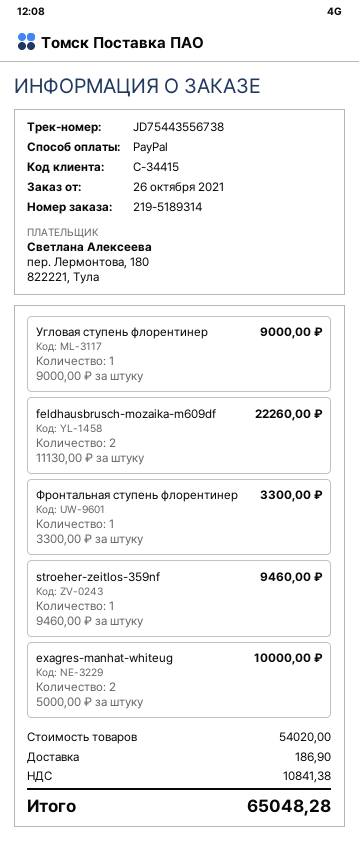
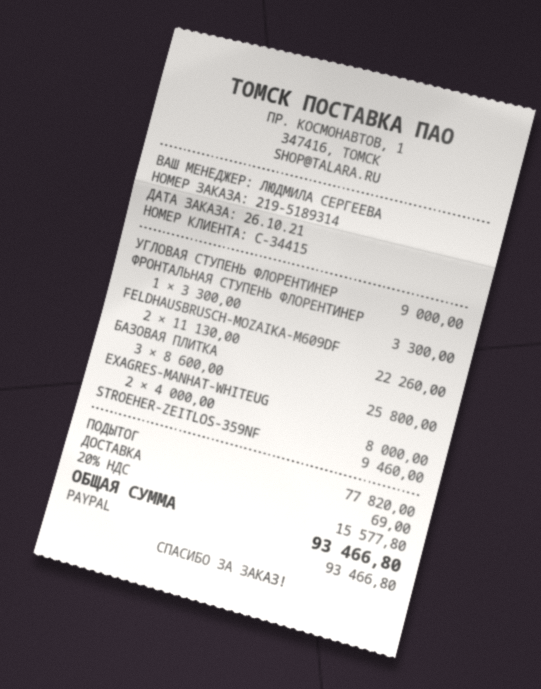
exagres-manhat-whiteug: 2 x 5000.00 = 10000.00 -> 2 x 4000.00 = 8000.00
БАЗОВАЯ ПЛИТКА: none -> 3 x 8600.00 = 25800.00
subtotal: 54020.00 -> 77820.00
shipping: 186.90 -> 69.00
tax: 10841.38 -> 15577.80
total: 65048.28 -> 93466.80

